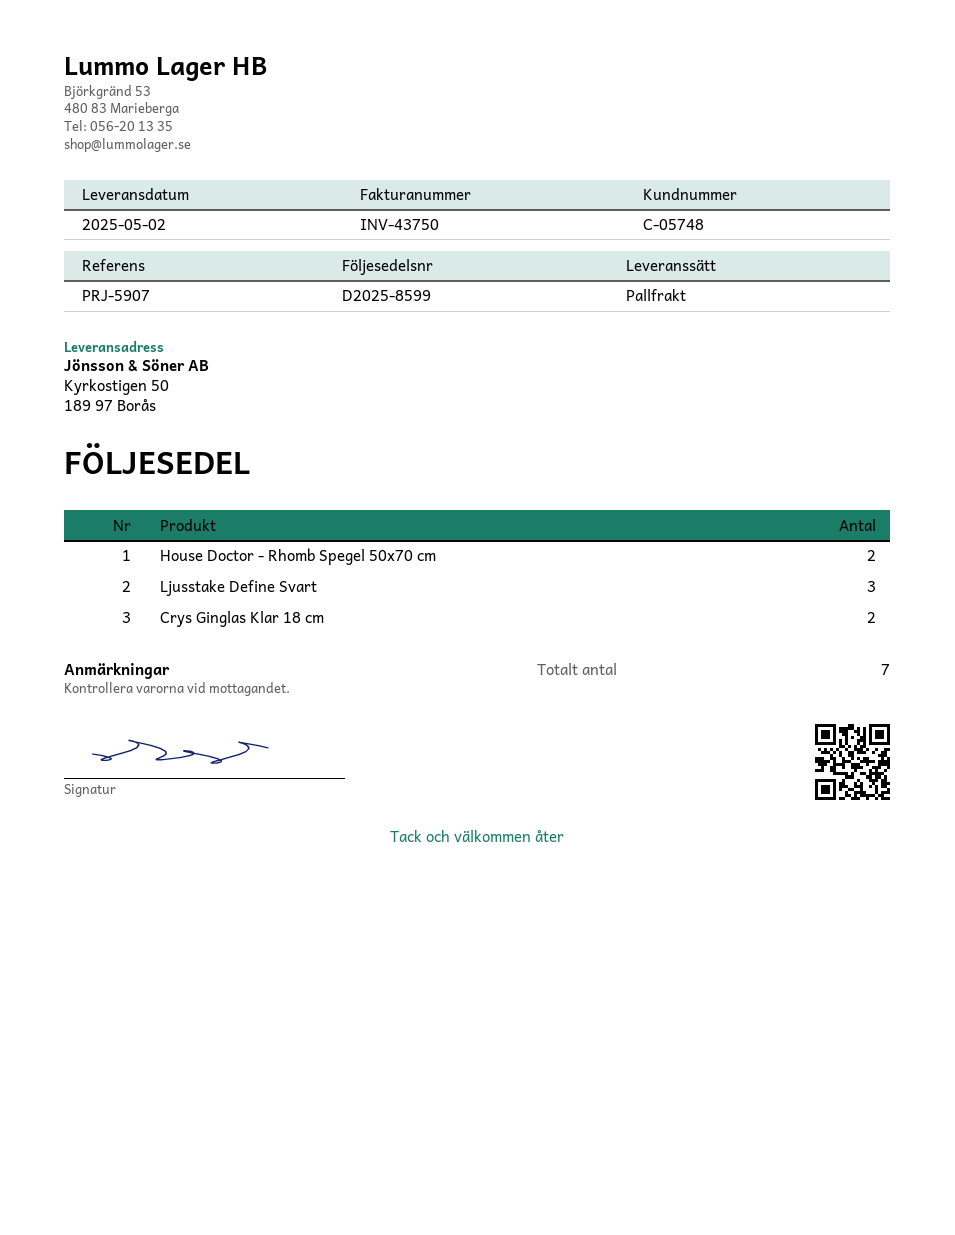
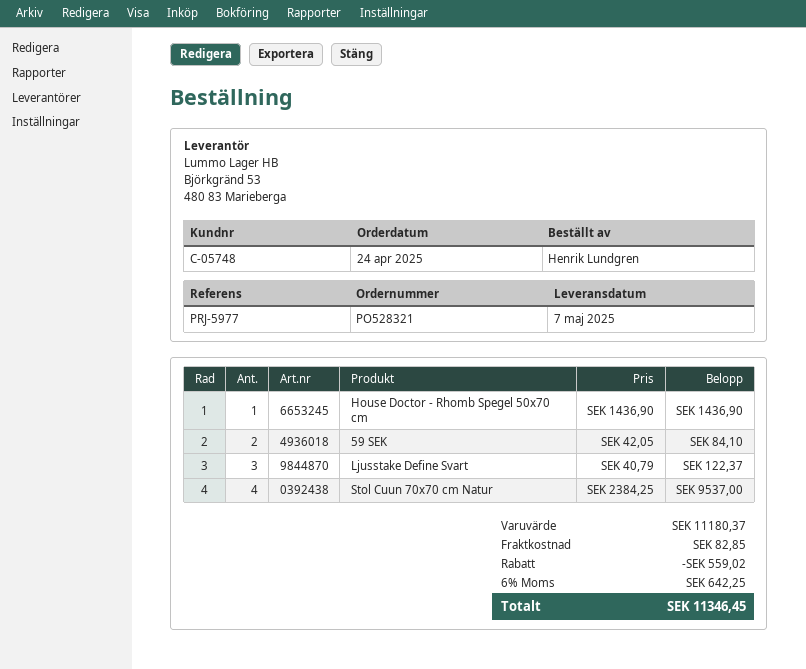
delivery date: 2025-05-02 -> 2025-05-07
reference: PRJ-5907 -> PRJ-5977
House Doctor - Rhomb Spegel 50x70 cm: 2 -> 1
Crys Ginglas Klar 18 cm: 2 -> none
59 SEK: none -> 2
Stol Cuun 70x70 cm Natur: none -> 4

